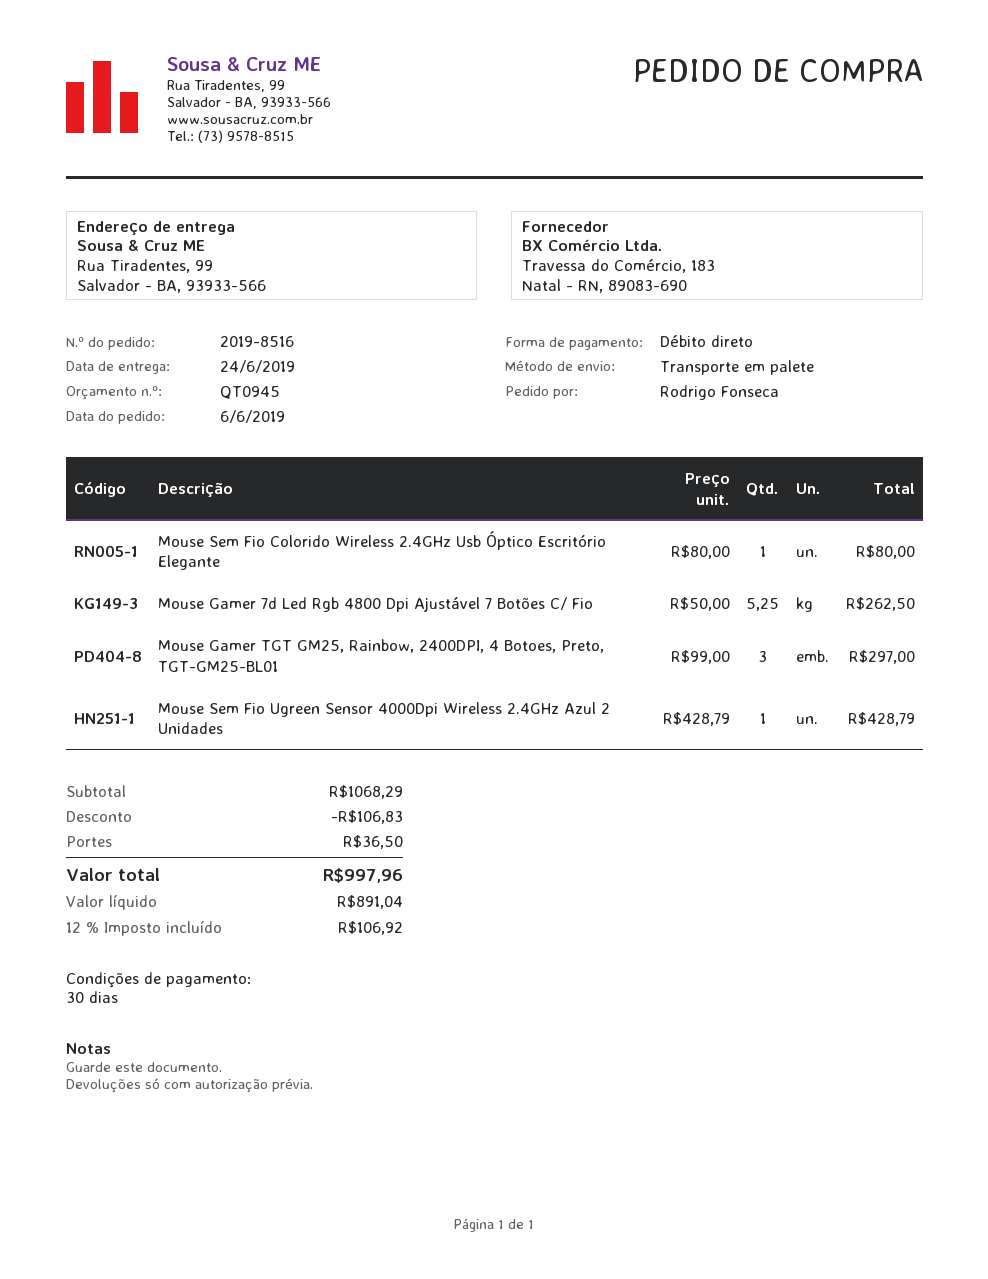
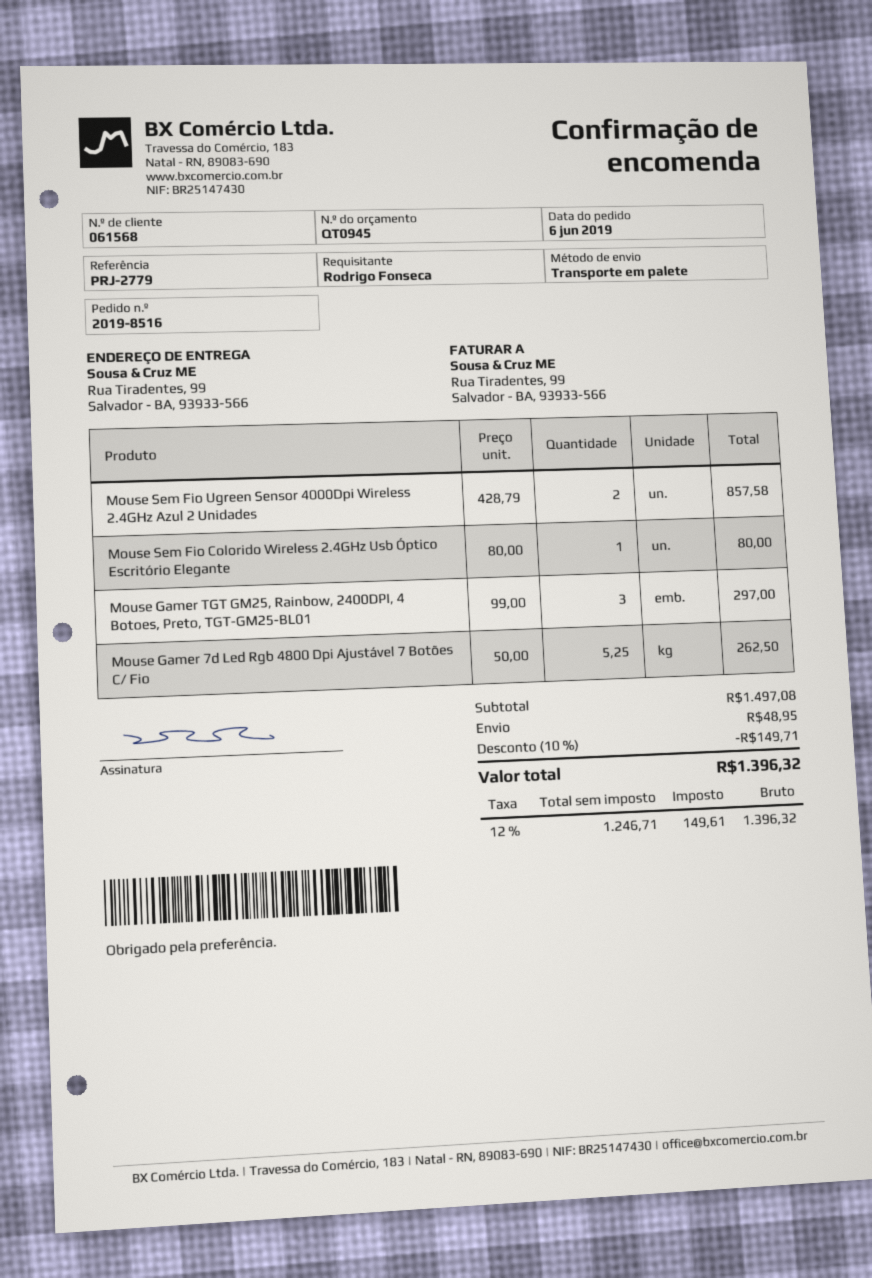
Mouse Sem Fio Ugreen Sensor 4000Dpi Wireless 2.4GHz Azul 2 Unidades: 1 x 428.79 = 428.79 -> 2 x 428.79 = 857.58
subtotal: 1068.29 -> 1497.08
discount: 106.83 -> 149.71
shipping: 36.50 -> 48.95
net: 891.04 -> 1246.71
tax: 12% = 106.92 -> 12% = 149.61
total: 997.96 -> 1396.32

